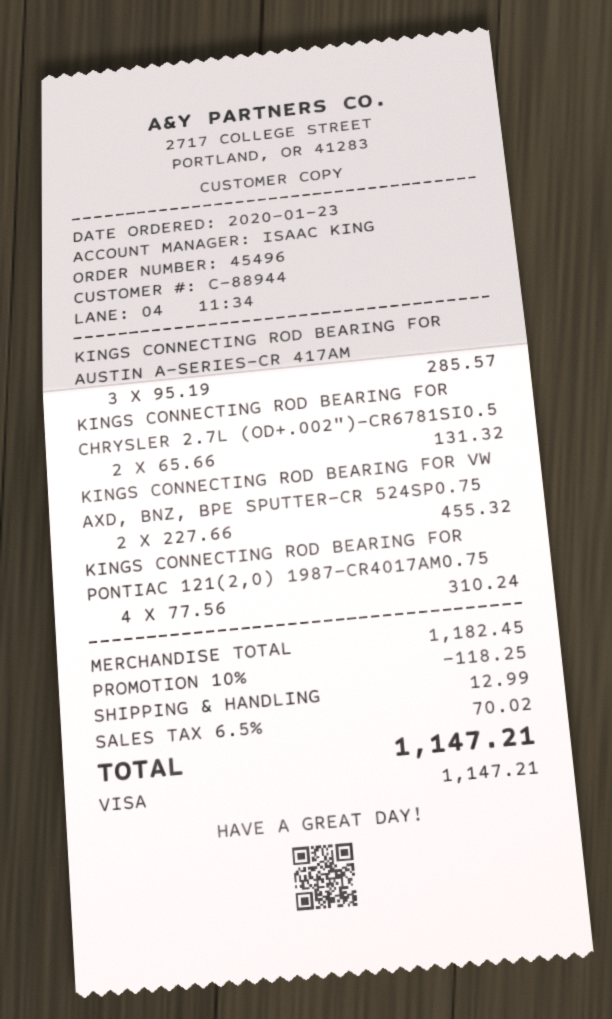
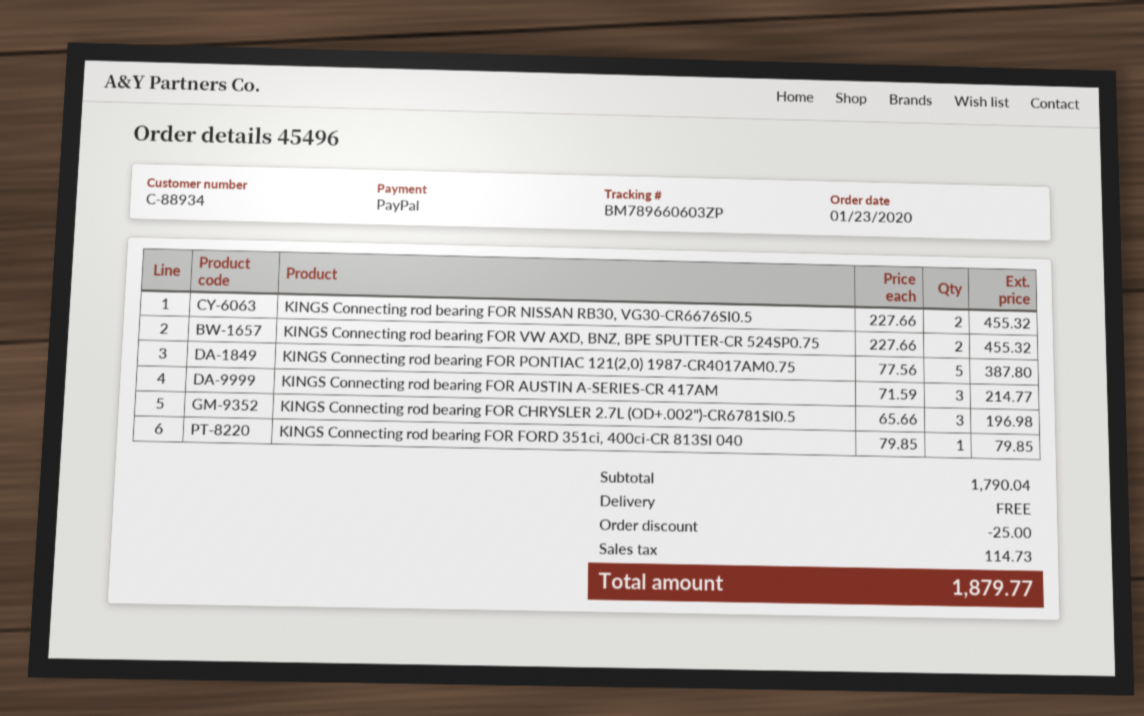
customer number: C-88944 -> C-88934
payment method: Visa -> PayPal
KINGS CONNECTING ROD BEARING FOR AUSTIN A-SERIES-CR 417AM: 3 x 95.19 = 285.57 -> 3 x 71.59 = 214.77
KINGS CONNECTING ROD BEARING FOR CHRYSLER 2.7L (OD+.002")-CR6781SI0.5: 2 x 65.66 = 131.32 -> 3 x 65.66 = 196.98
KINGS CONNECTING ROD BEARING FOR PONTIAC 121(2,0) 1987-CR4017AM0.75: 4 x 77.56 = 310.24 -> 5 x 77.56 = 387.80
KINGS Connecting rod bearing FOR NISSAN RB30, VG30-CR6676SI0.5: none -> 2 x 227.66 = 455.32
KINGS Connecting rod bearing FOR FORD 351ci, 400ci-CR 813SI 040: none -> 1 x 79.85 = 79.85
subtotal: 1182.45 -> 1790.04
discount: 118.25 -> 25.00
shipping: 12.99 -> 0.00
tax: 70.02 -> 114.73
total: 1147.21 -> 1879.77

